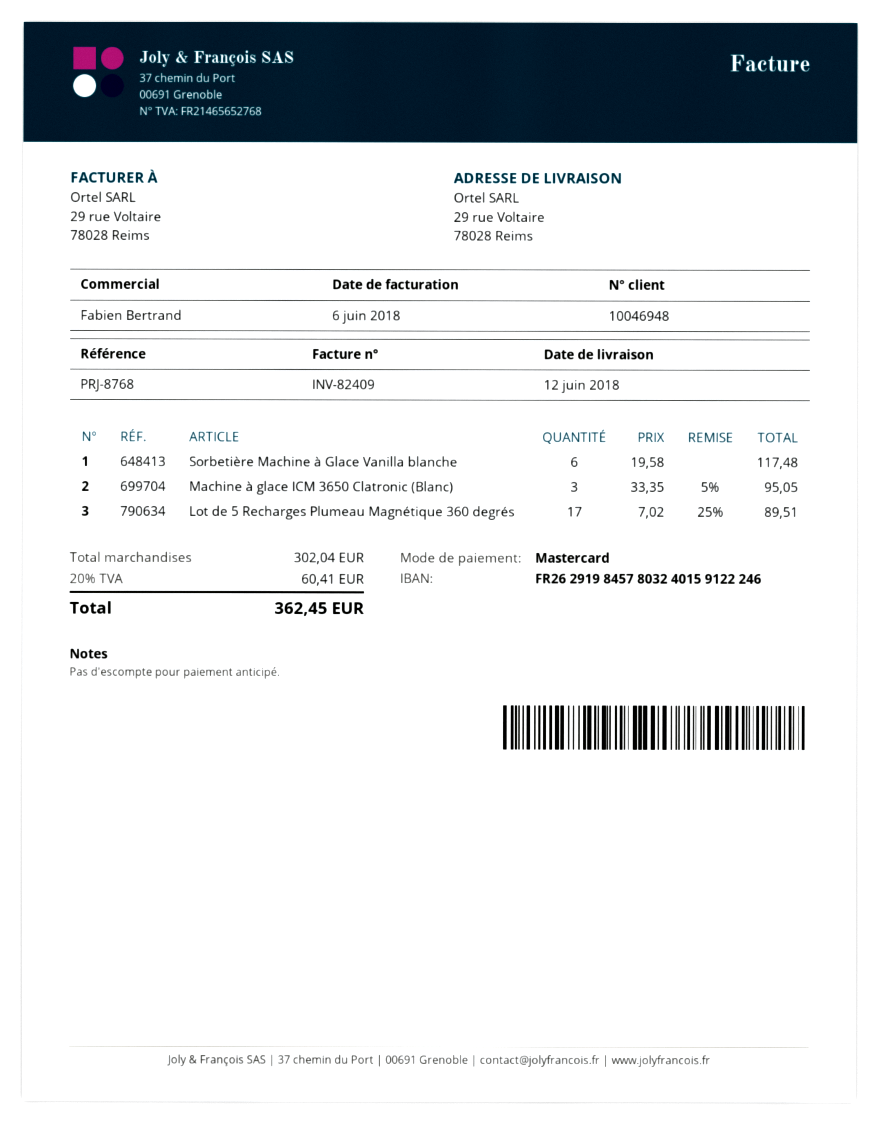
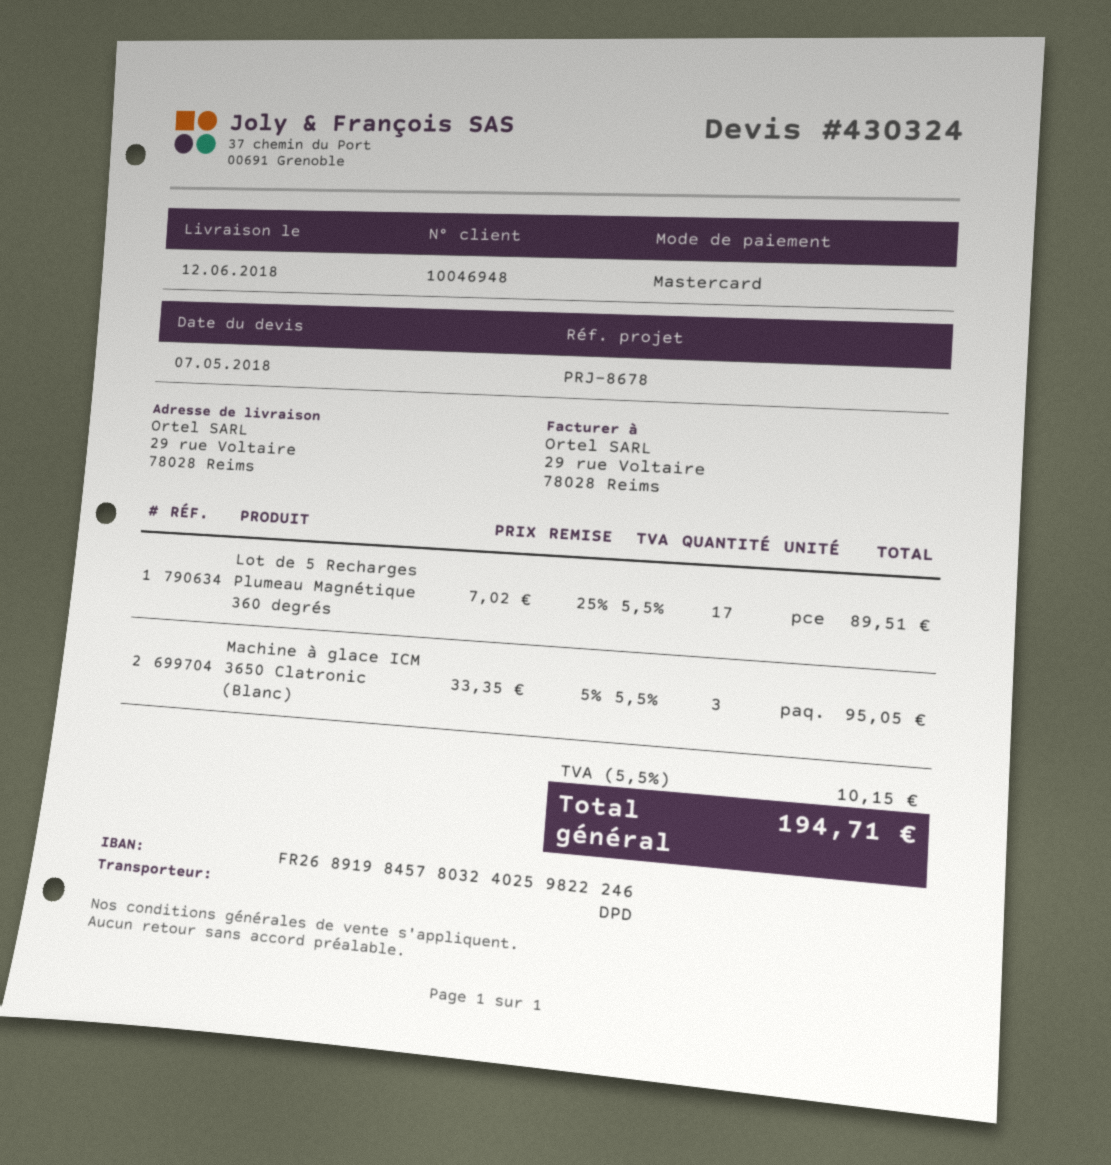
reference: PRJ-8768 -> PRJ-8678
bank account: FR2629198457803240159122246 -> FR2689198457803240259822246
Sorbetière Machine à Glace Vanilla blanche: 6 x 19.58 = 117.48 -> none
tax: 20% = 60.41 -> 5.5% = 10.15
total: 362.45 -> 194.71

